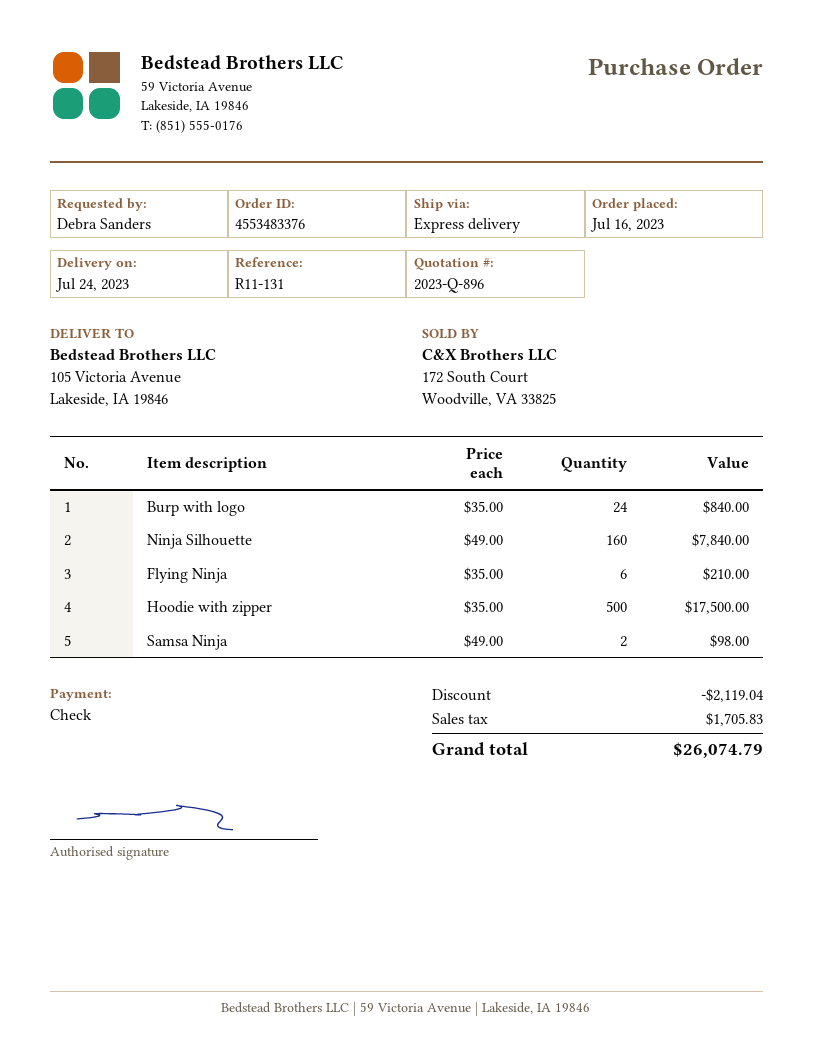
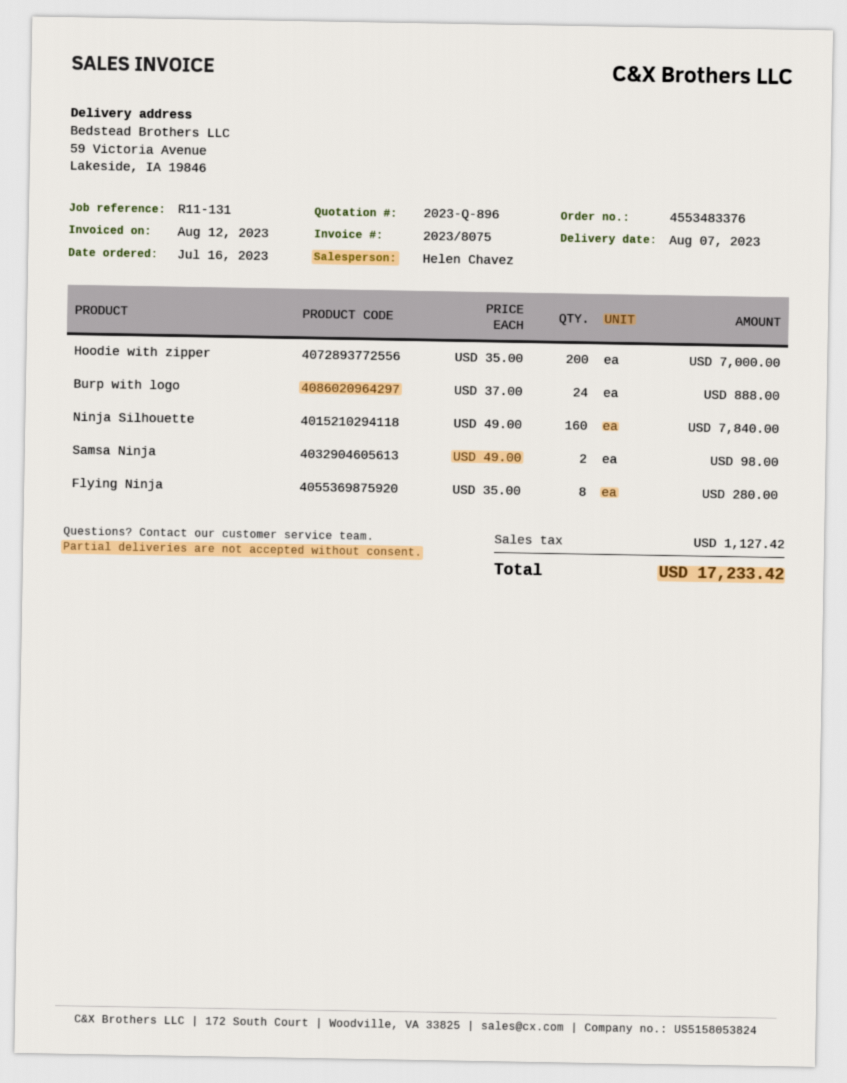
delivery date: 2023-07-24 -> 2023-08-07
ship to: 105 Victoria Avenue, Lakeside, IA 19846 -> 59 Victoria Avenue, Lakeside, IA 19846
Burp with logo: 24 x 35.00 = 840.00 -> 24 x 37.00 = 888.00
Flying Ninja: 6 x 35.00 = 210.00 -> 8 x 35.00 = 280.00
Hoodie with zipper: 500 x 35.00 = 17500.00 -> 200 x 35.00 = 7000.00
discount: 2119.04 -> none
tax: 1705.83 -> 1127.42
total: 26074.79 -> 17233.42

